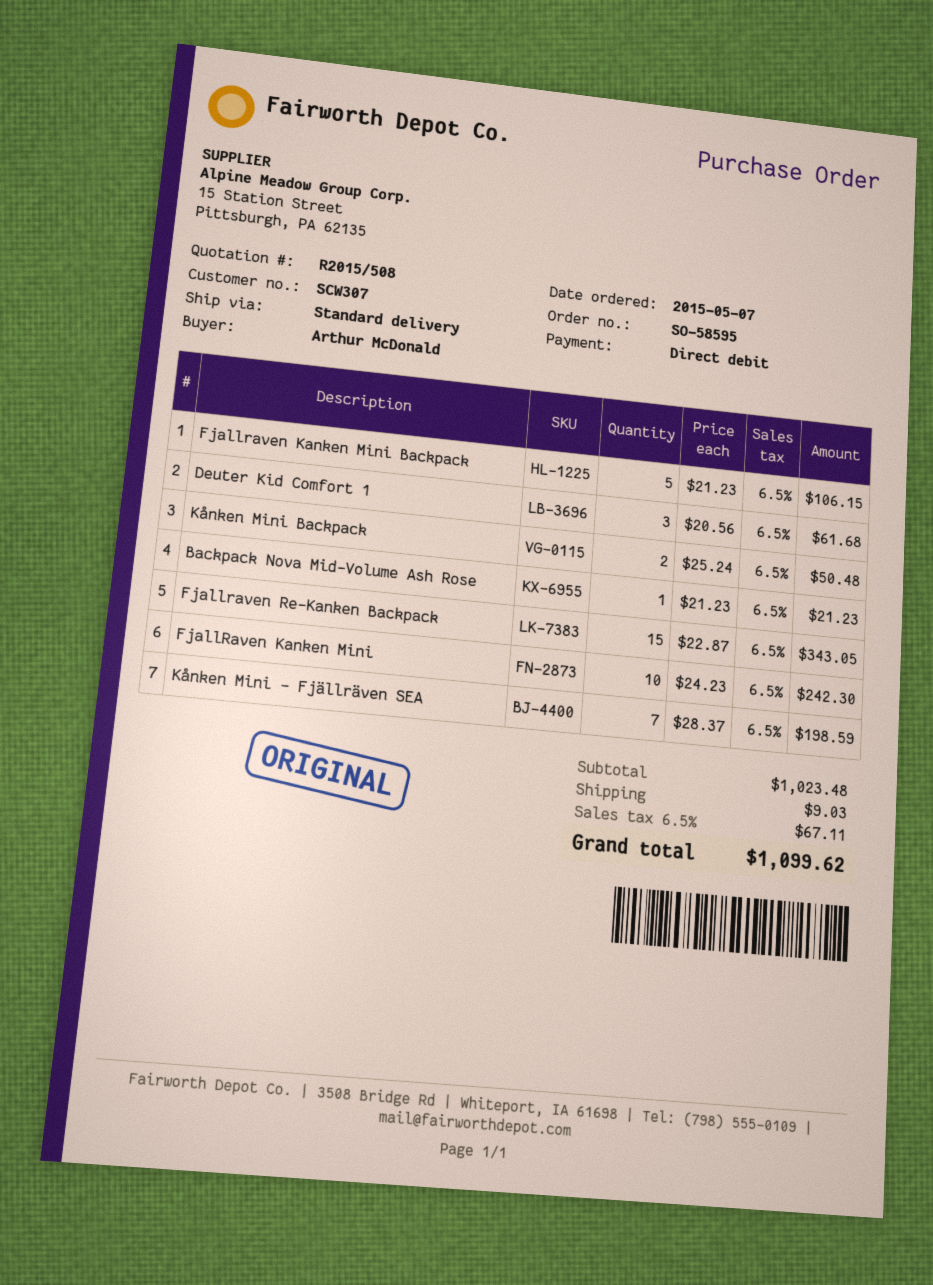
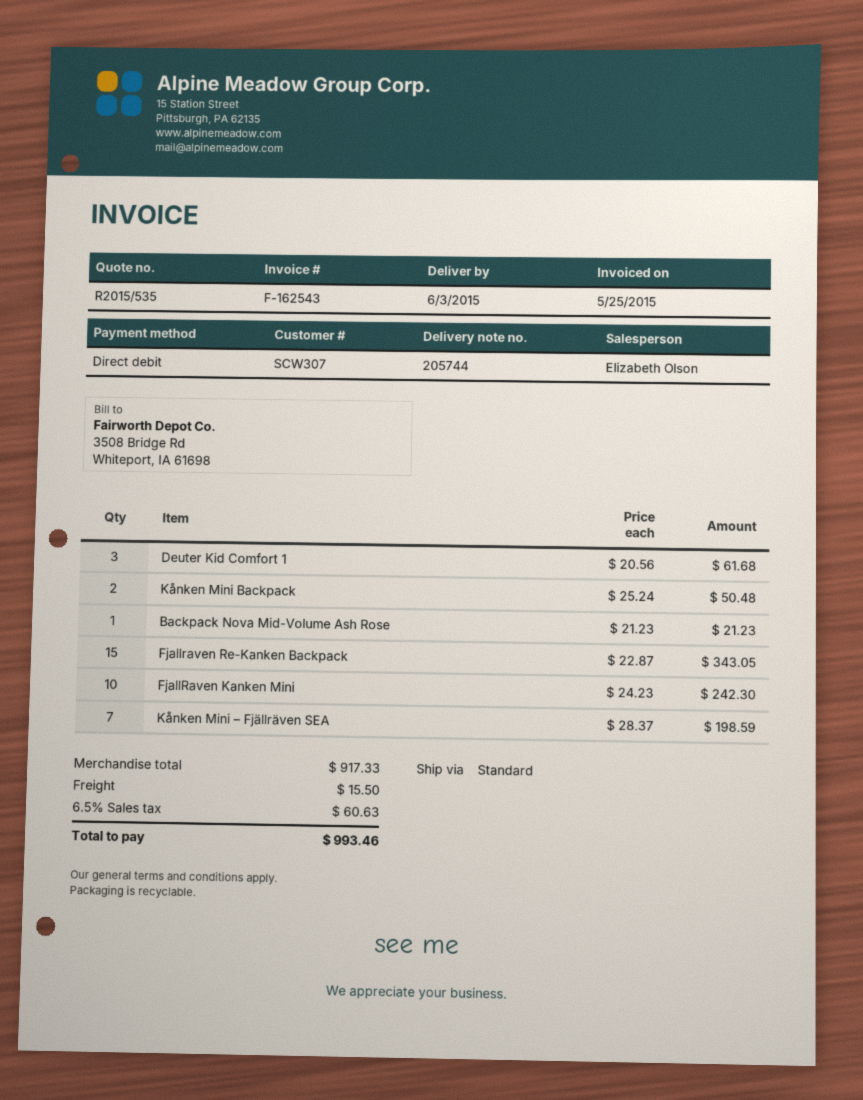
quote number: R2015/508 -> R2015/535
Fjallraven Kanken Mini Backpack: 5 x 21.23 = 106.15 -> none
subtotal: 1023.48 -> 917.33
shipping: 9.03 -> 15.50
tax: 6.5% = 67.11 -> 6.5% = 60.63
total: 1099.62 -> 993.46

